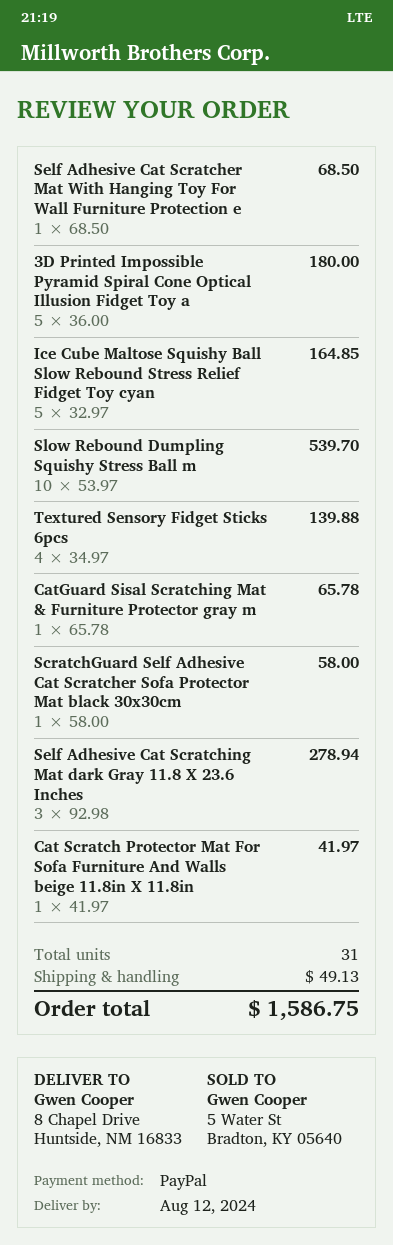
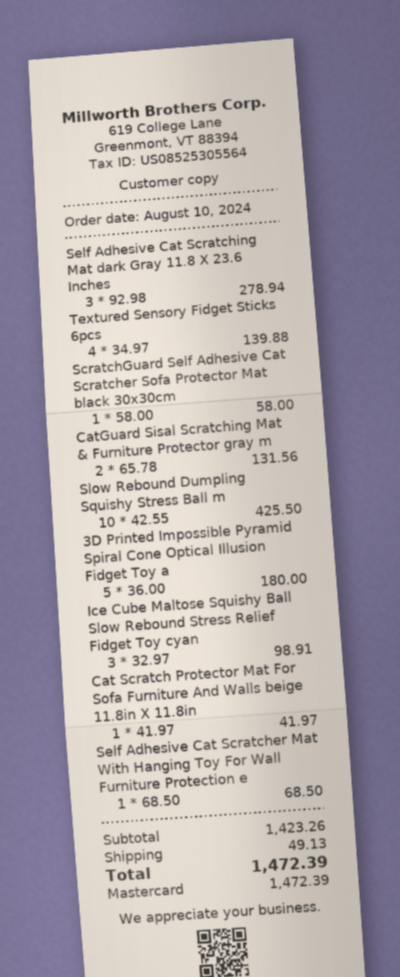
payment method: PayPal -> Mastercard
Ice Cube Maltose Squishy Ball Slow Rebound Stress Relief Fidget Toy cyan: 5 x 32.97 = 164.85 -> 3 x 32.97 = 98.91
Slow Rebound Dumpling Squishy Stress Ball m: 10 x 53.97 = 539.70 -> 10 x 42.55 = 425.50
CatGuard Sisal Scratching Mat & Furniture Protector gray m: 1 x 65.78 = 65.78 -> 2 x 65.78 = 131.56
total: 1586.75 -> 1472.39

